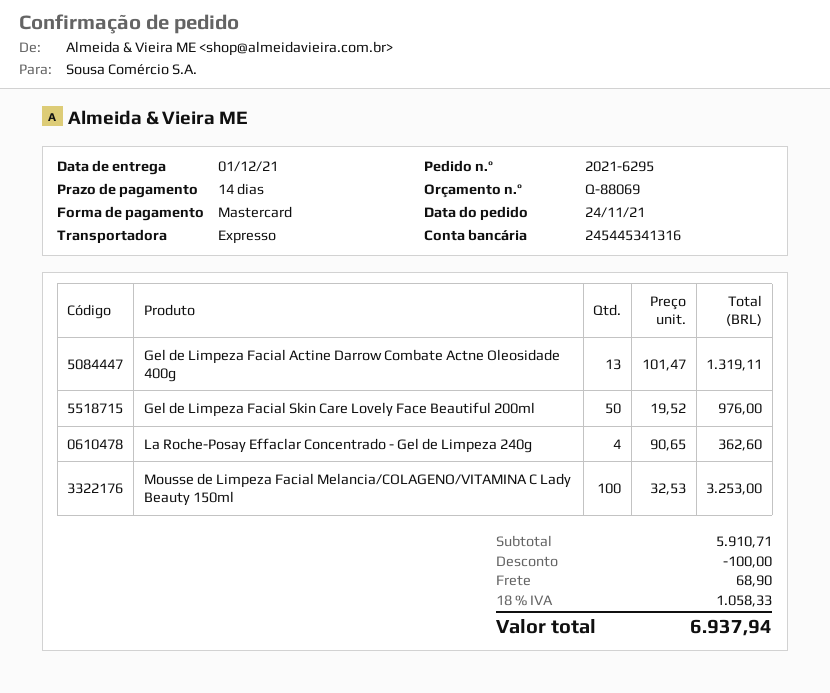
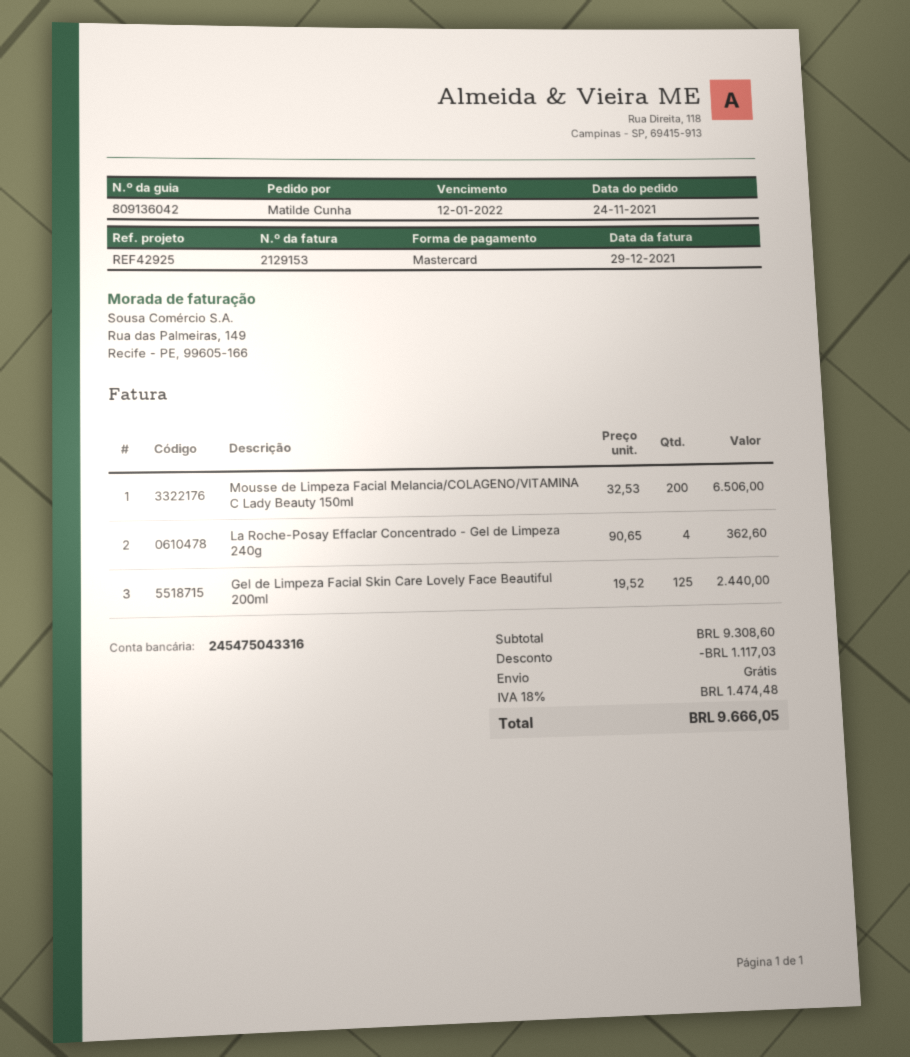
bank account: 245445341316 -> 245475043316
Gel de Limpeza Facial Actine Darrow Combate Actne Oleosidade 400g: 13 x 101.47 = 1319.11 -> none
Gel de Limpeza Facial Skin Care Lovely Face Beautiful 200ml: 50 x 19.52 = 976.00 -> 125 x 19.52 = 2440.00
Mousse de Limpeza Facial Melancia/COLAGENO/VITAMINA C Lady Beauty 150ml: 100 x 32.53 = 3253.00 -> 200 x 32.53 = 6506.00
subtotal: 5910.71 -> 9308.60
discount: 100.00 -> 1117.03
shipping: 68.90 -> 0.00
tax: 18% = 1058.33 -> 18% = 1474.48
total: 6937.94 -> 9666.05

